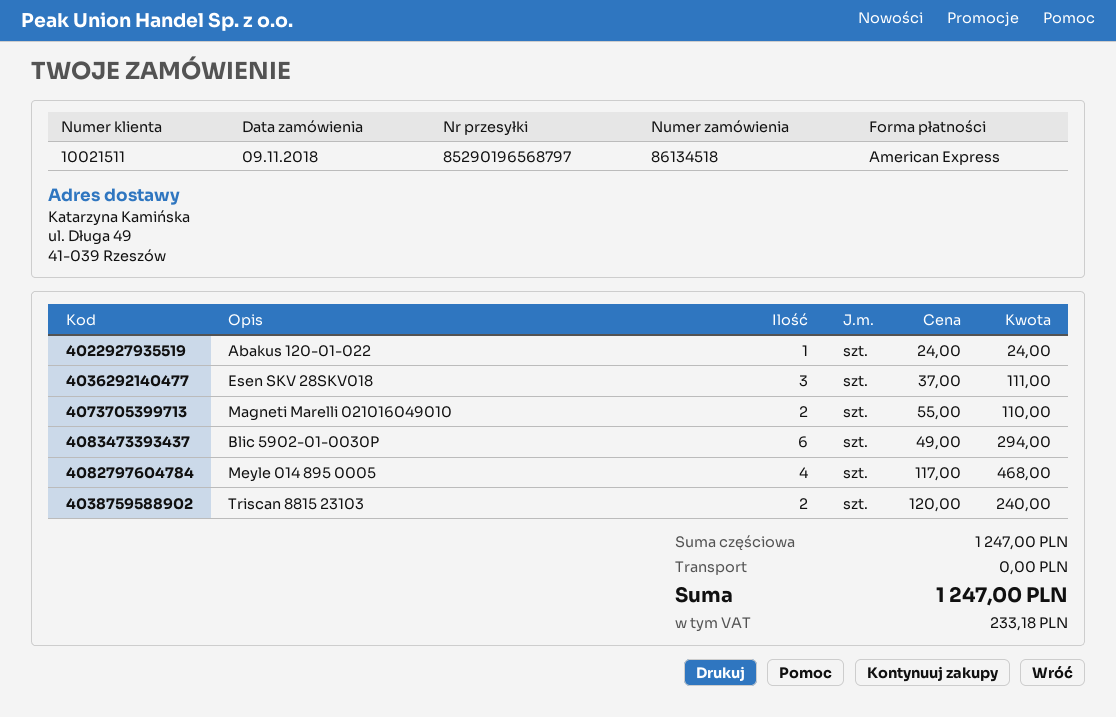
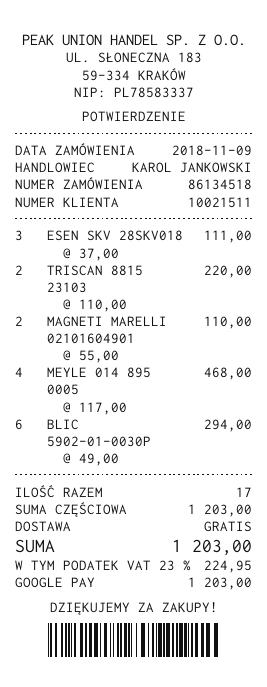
payment method: American Express -> Google Pay
Abakus 120-01-022: 1 x 24.00 = 24.00 -> none
Triscan 8815 23103: 2 x 120.00 = 240.00 -> 2 x 110.00 = 220.00
subtotal: 1247.00 -> 1203.00
tax: 233.18 -> 224.95
total: 1247.00 -> 1203.00

